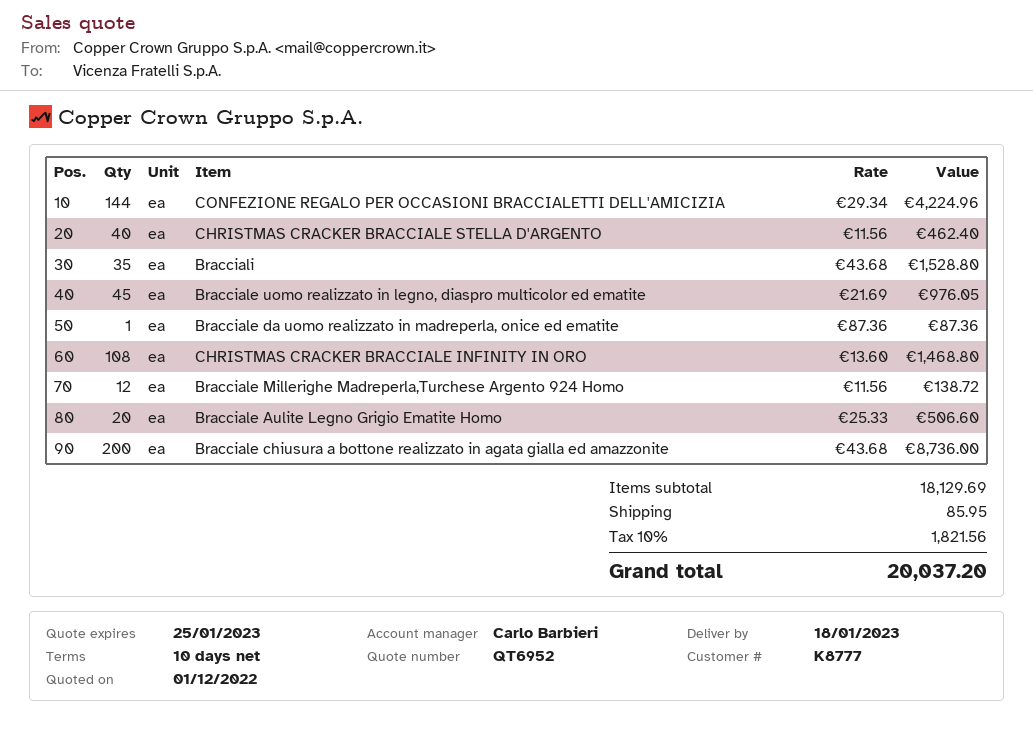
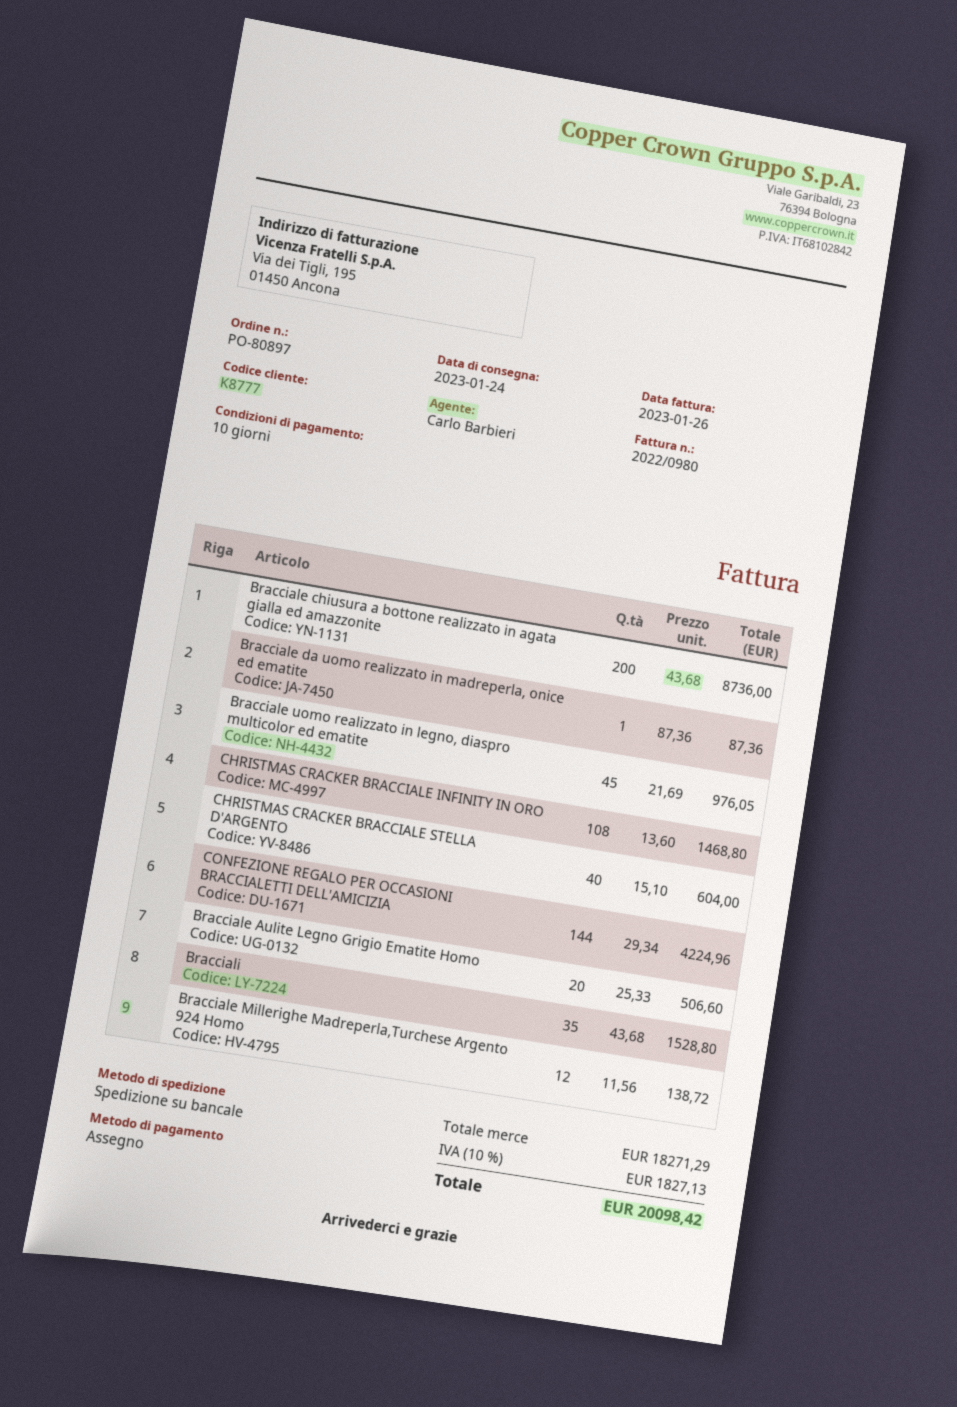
delivery date: 2023-01-18 -> 2023-01-24
CHRISTMAS CRACKER BRACCIALE STELLA D'ARGENTO: 40 x 11.56 = 462.40 -> 40 x 15.10 = 604.00
subtotal: 18129.69 -> 18271.29
shipping: 85.95 -> none
tax: 10% = 1821.56 -> 10% = 1827.13
total: 20037.20 -> 20098.42

